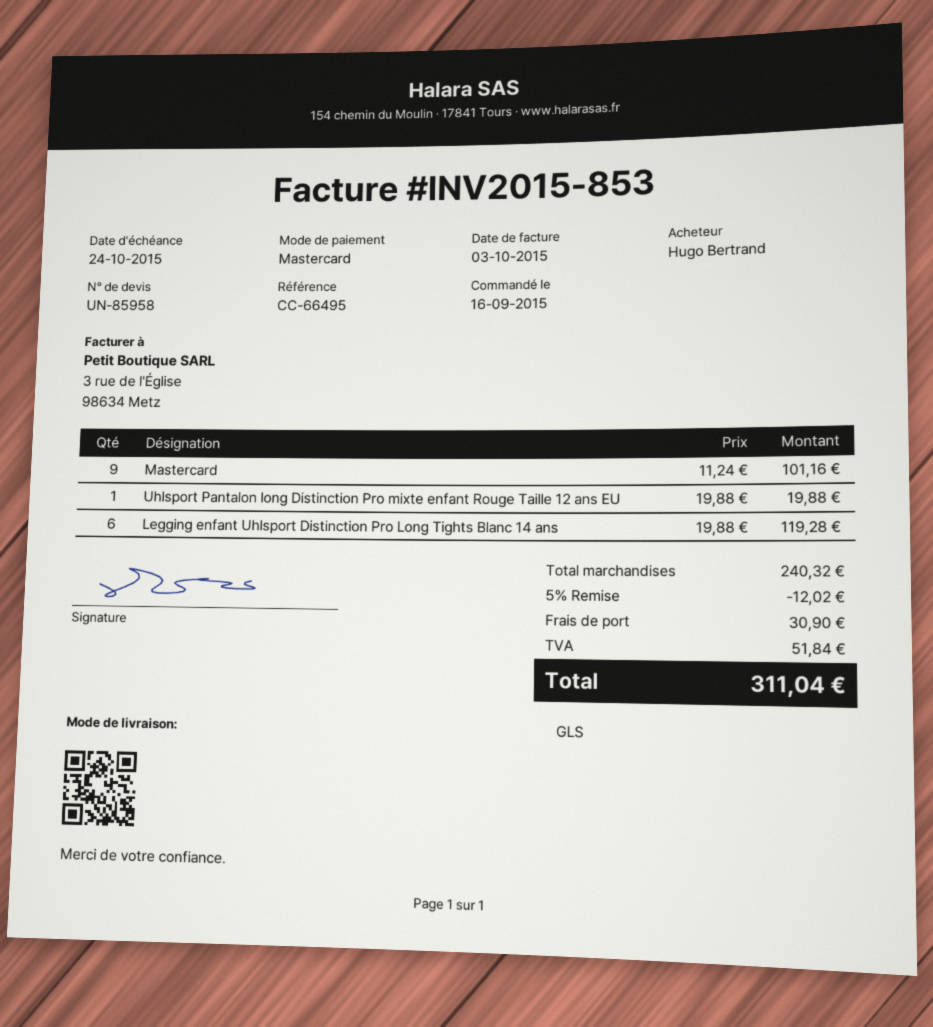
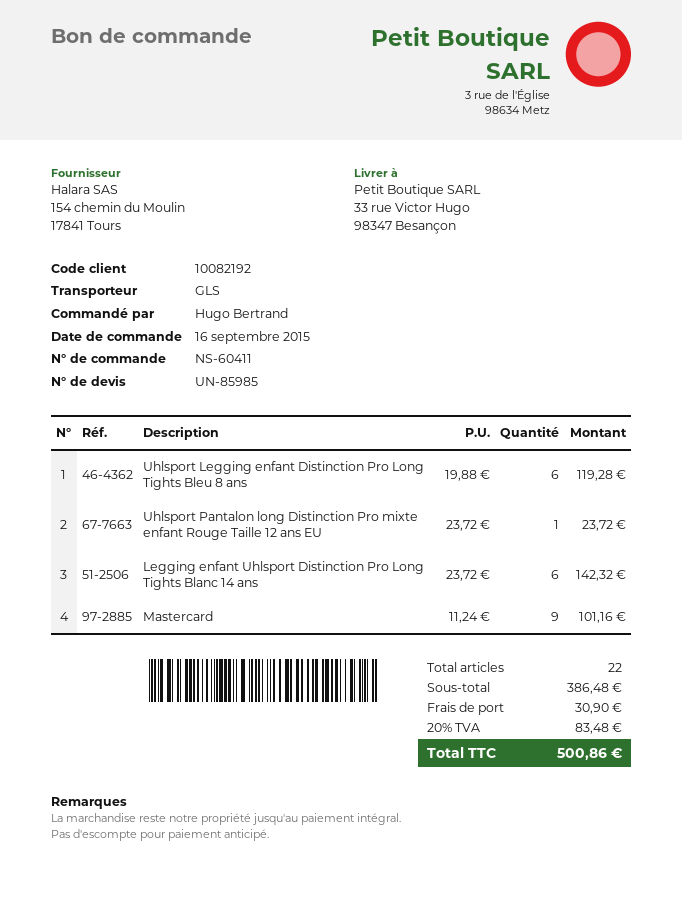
quote number: UN-85958 -> UN-85985
Uhlsport Pantalon long Distinction Pro mixte enfant Rouge Taille 12 ans EU: 1 x 19.88 = 19.88 -> 1 x 23.72 = 23.72
Legging enfant Uhlsport Distinction Pro Long Tights Blanc 14 ans: 6 x 19.88 = 119.28 -> 6 x 23.72 = 142.32
Uhlsport Legging enfant Distinction Pro Long Tights Bleu 8 ans: none -> 6 x 19.88 = 119.28
subtotal: 240.32 -> 386.48
discount: 5% = 12.02 -> none
tax: 51.84 -> 83.48
total: 311.04 -> 500.86

